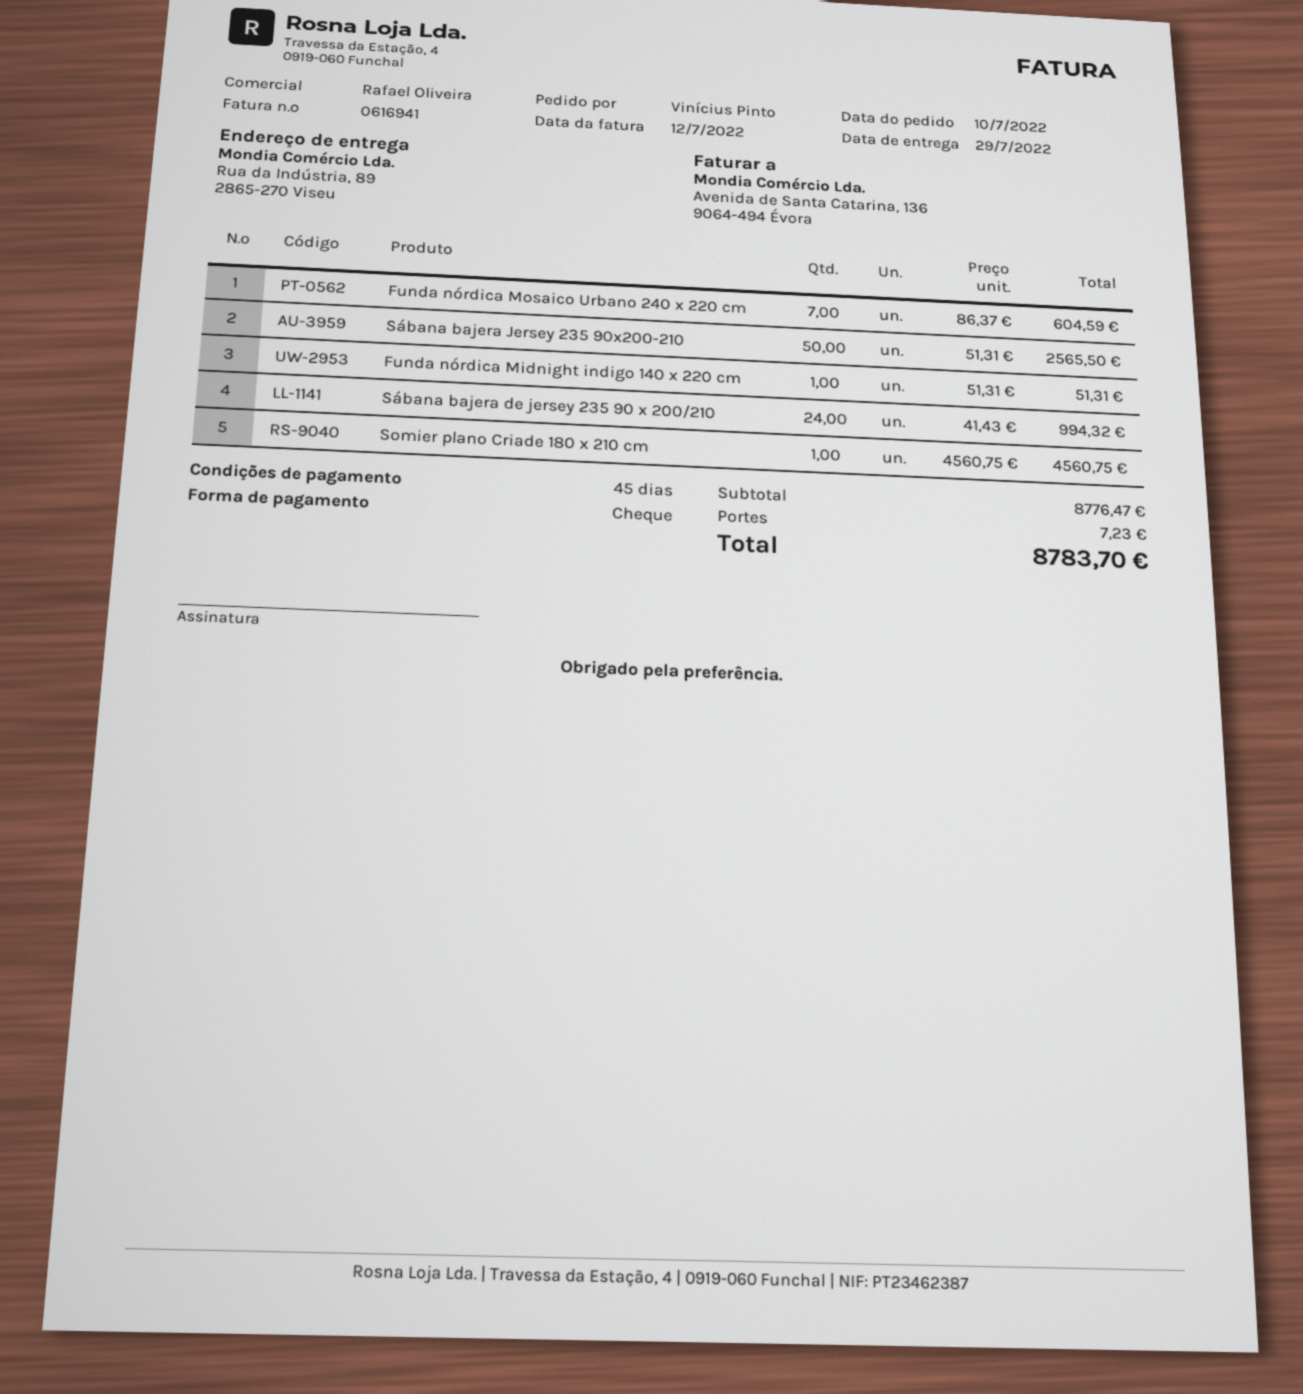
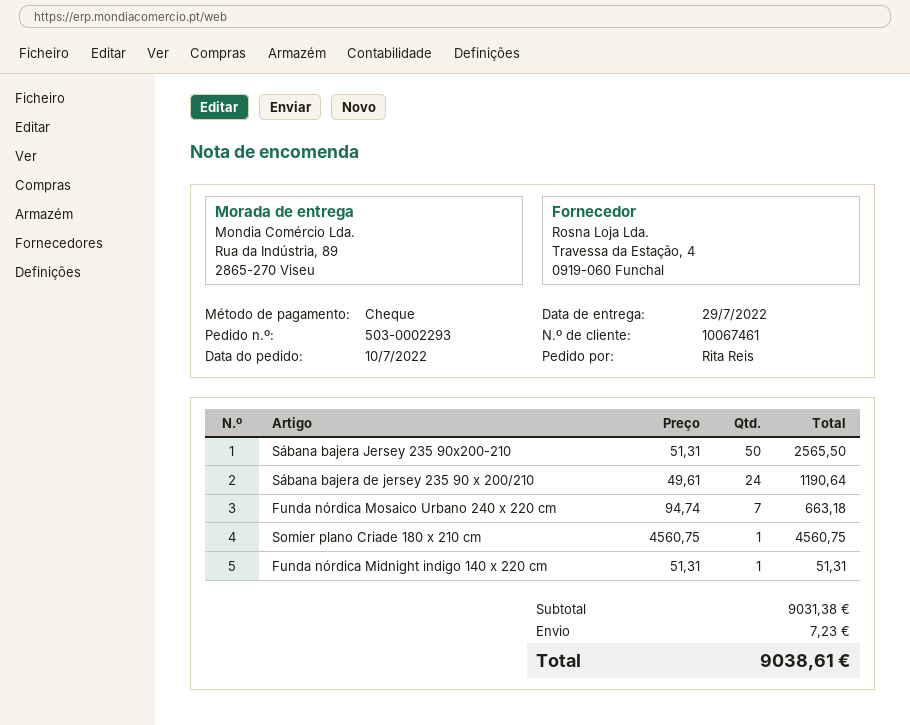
ordered by: Vinícius Pinto -> Rita Reis
Funda nórdica Mosaico Urbano 240 x 220 cm: 7 x 86.37 = 604.59 -> 7 x 94.74 = 663.18
Sábana bajera de jersey 235 90 x 200/210: 24 x 41.43 = 994.32 -> 24 x 49.61 = 1190.64
subtotal: 8776.47 -> 9031.38
total: 8783.70 -> 9038.61

